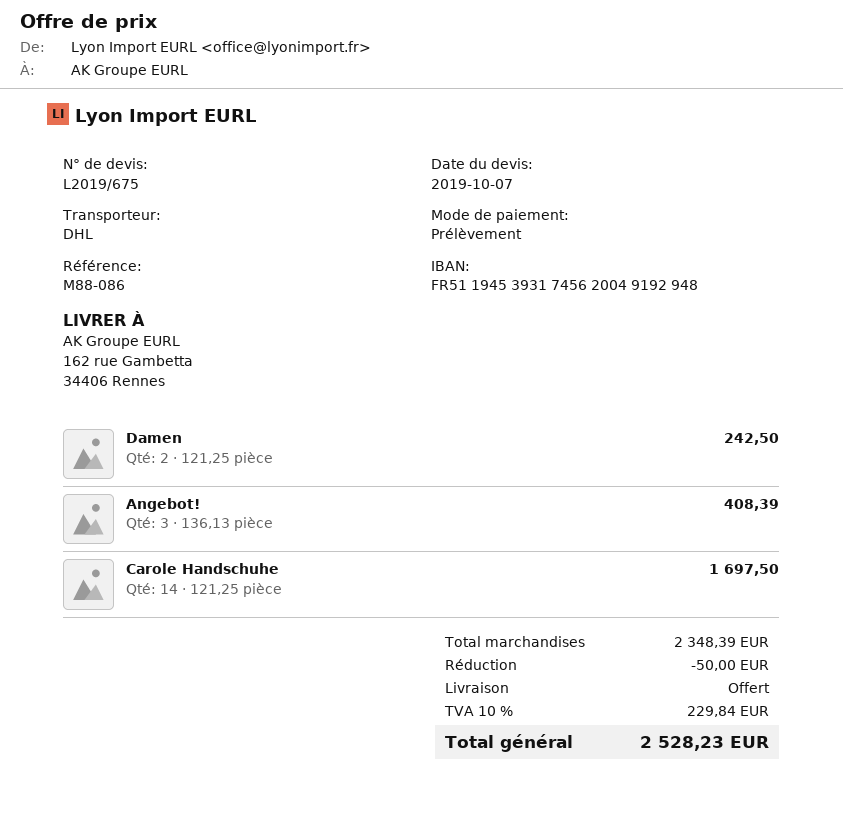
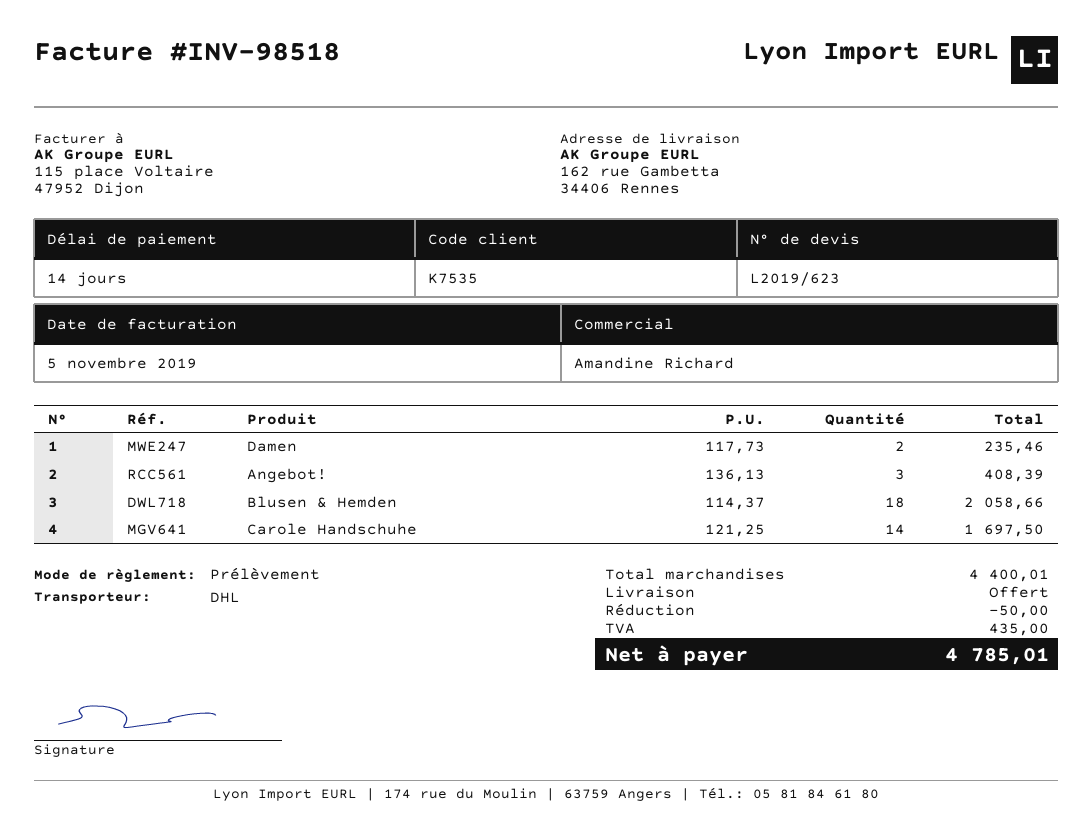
quote number: L2019/675 -> L2019/623
Damen: 2 x 121.25 = 242.50 -> 2 x 117.73 = 235.46
Blusen & Hemden: none -> 18 x 114.37 = 2058.66
subtotal: 2348.39 -> 4400.01
tax: 229.84 -> 435.00
total: 2528.23 -> 4785.01

